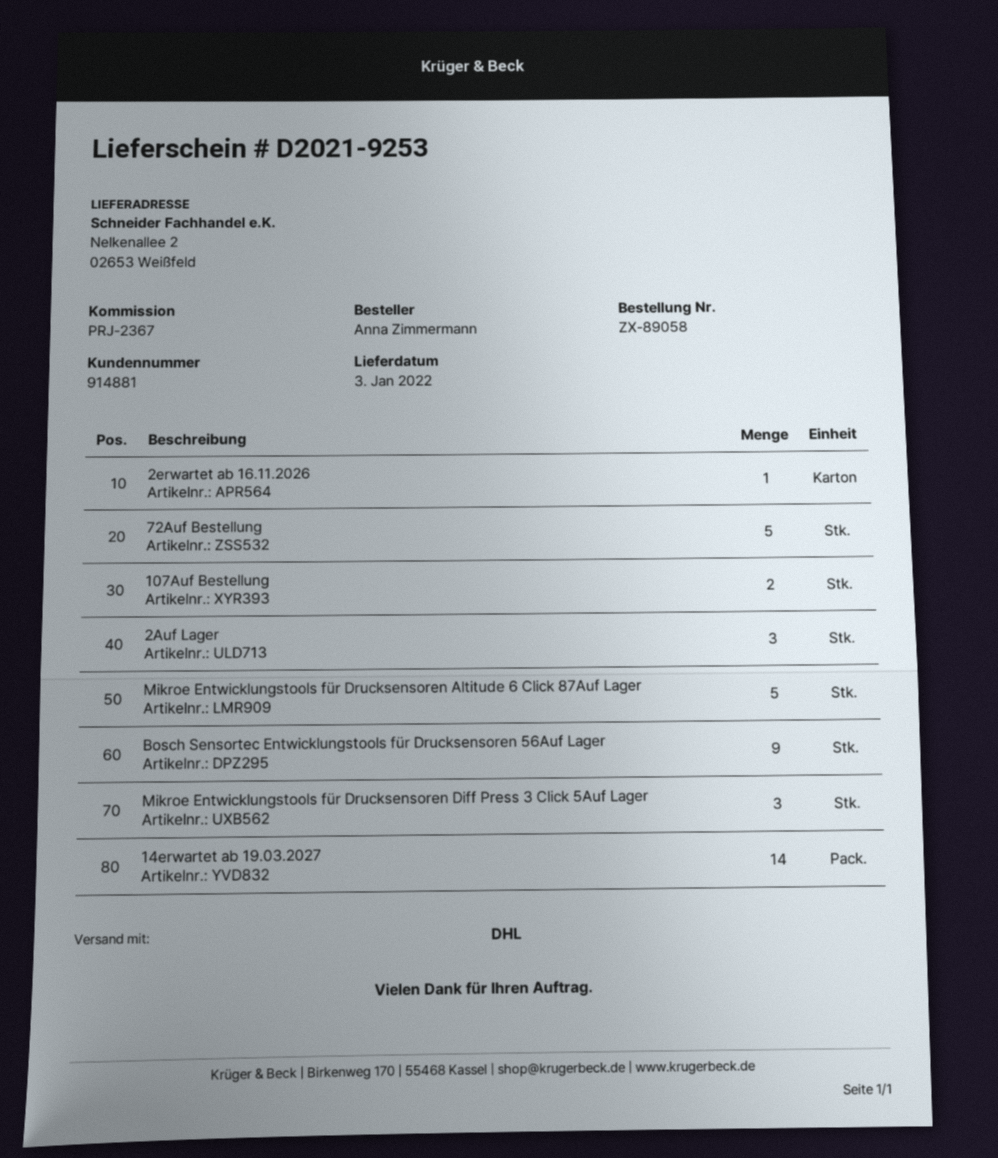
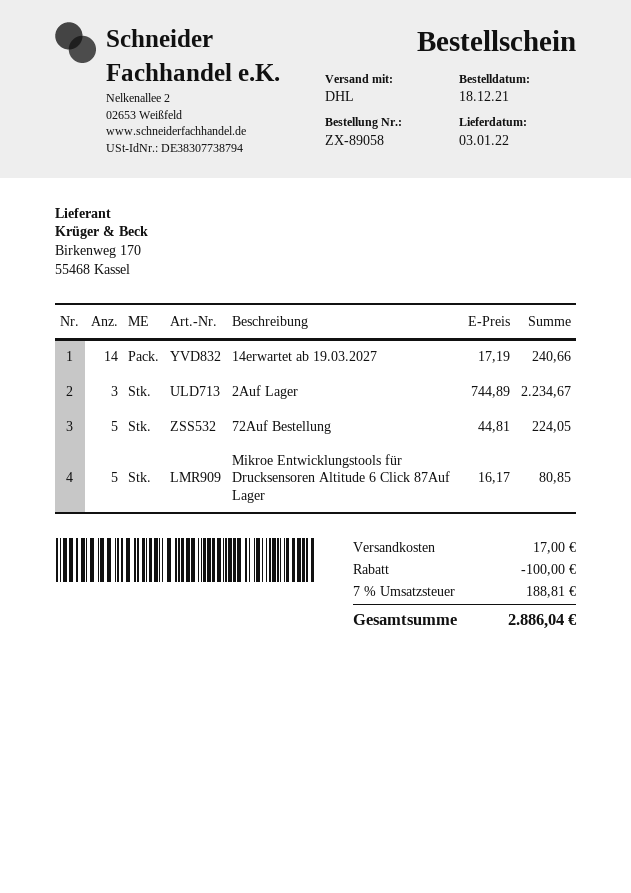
2erwartet ab 16.11.2026: 1 -> none
107Auf Bestellung: 2 -> none
Bosch Sensortec Entwicklungstools für Drucksensoren 56Auf Lager: 9 -> none
Mikroe Entwicklungstools für Drucksensoren Diff Press 3 Click 5Auf Lager: 3 -> none

